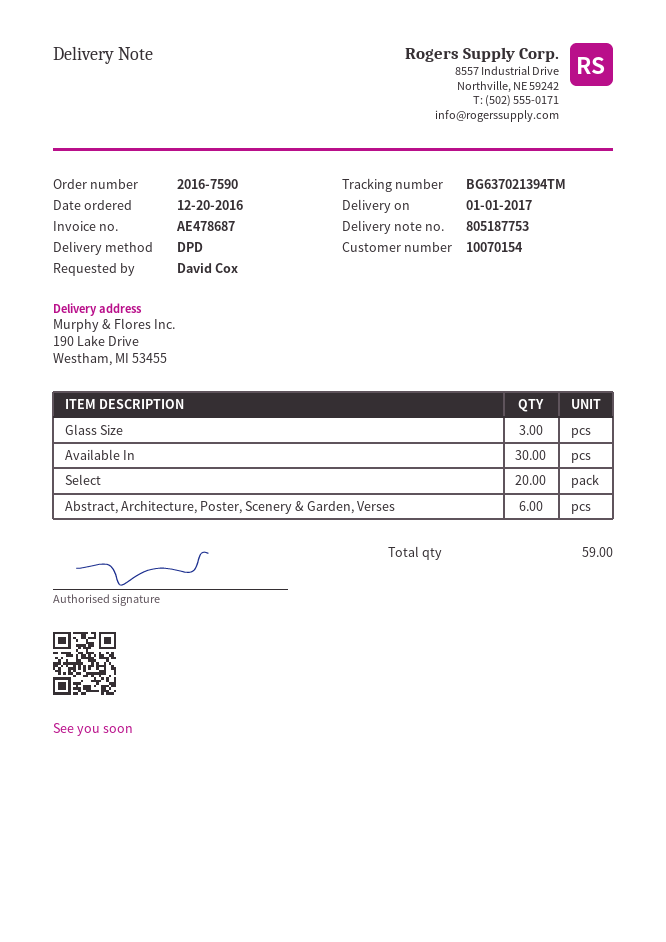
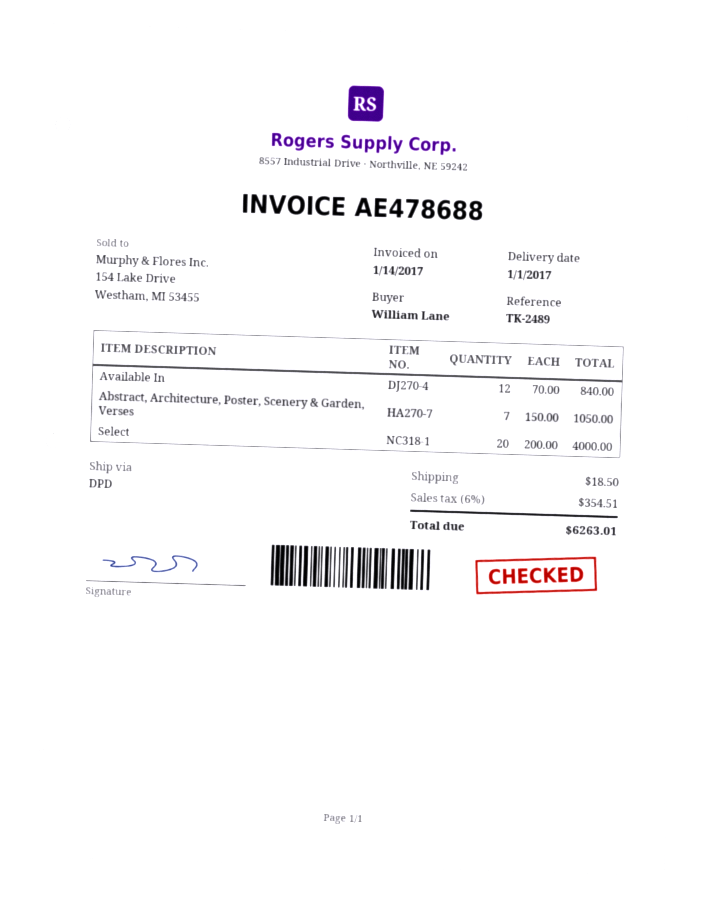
invoice number: AE478687 -> AE478688
ordered by: David Cox -> William Lane
Glass Size: 3 -> none
Available In: 30 -> 12
Abstract, Architecture, Poster, Scenery & Garden, Verses: 6 -> 7

